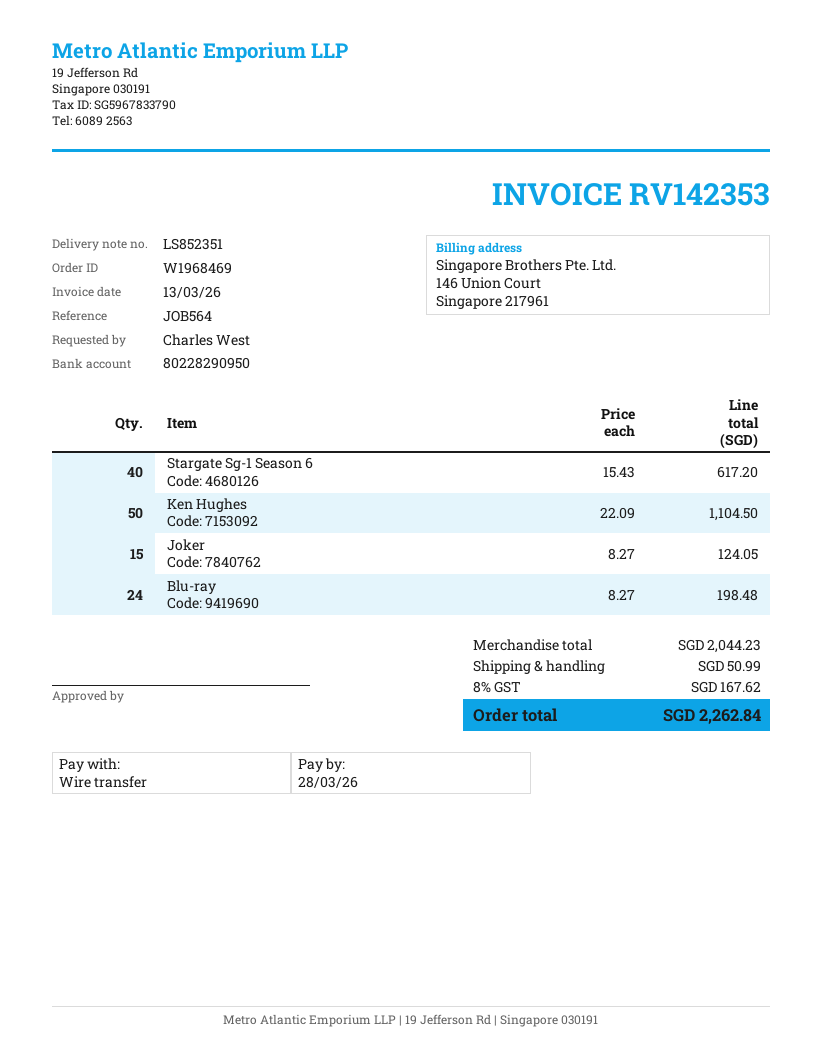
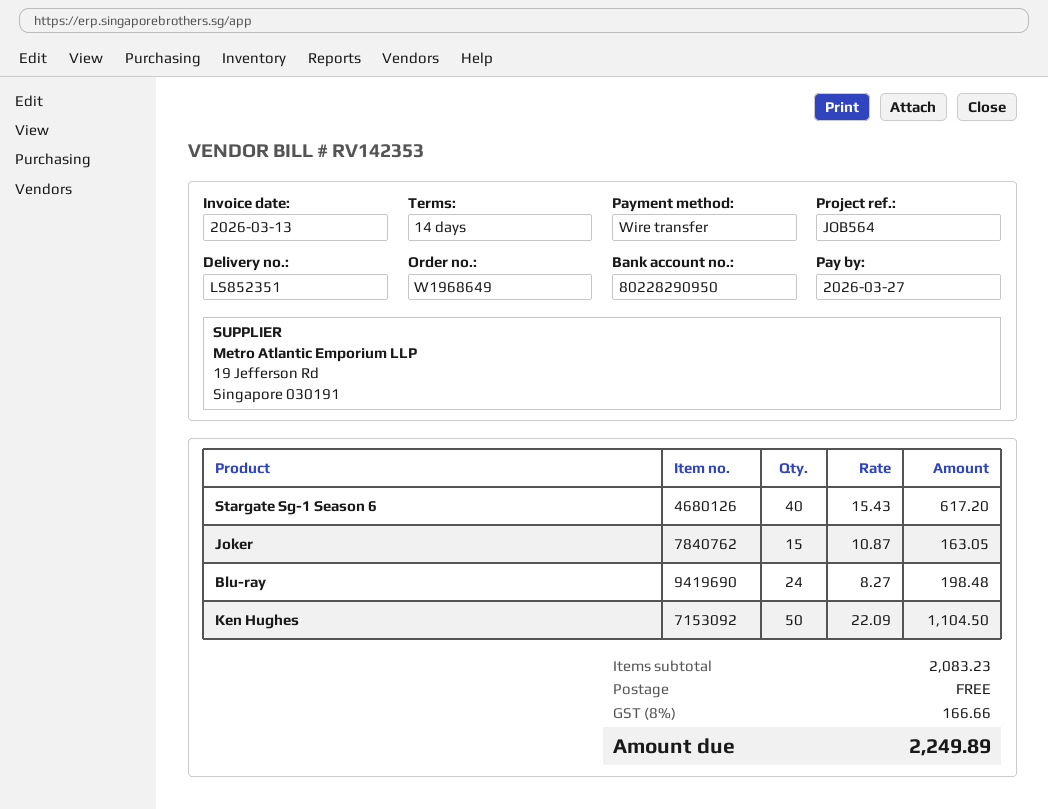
order number: W1968469 -> W1968649
due date: 2026-03-28 -> 2026-03-27
Joker: 15 x 8.27 = 124.05 -> 15 x 10.87 = 163.05
subtotal: 2044.23 -> 2083.23
shipping: 50.99 -> 0.00
tax: 8% = 167.62 -> 8% = 166.66
total: 2262.84 -> 2249.89

